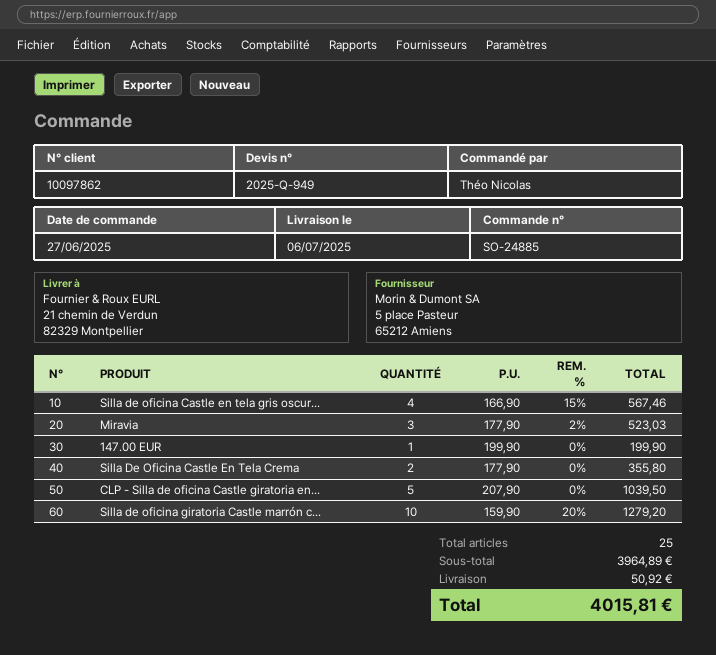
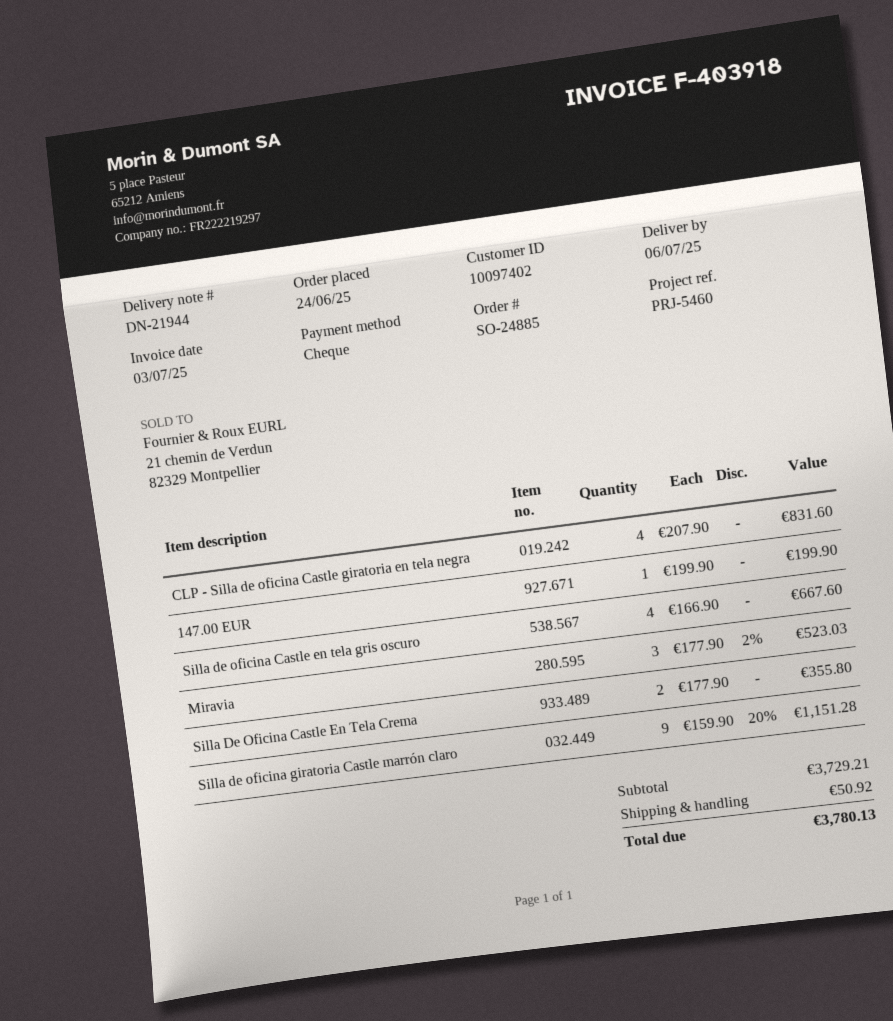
order date: 2025-06-27 -> 2025-06-24
customer number: 10097862 -> 10097402
Silla de oficina Castle en tela gris oscur...: 4 x 166.90 - 15% = 567.46 -> 4 x 166.90 = 667.60
CLP - Silla de oficina Castle giratoria en...: 5 x 207.90 = 1039.50 -> 4 x 207.90 = 831.60
Silla de oficina giratoria Castle marrón c...: 10 x 159.90 - 20% = 1279.20 -> 9 x 159.90 - 20% = 1151.28
subtotal: 3964.89 -> 3729.21
total: 4015.81 -> 3780.13

